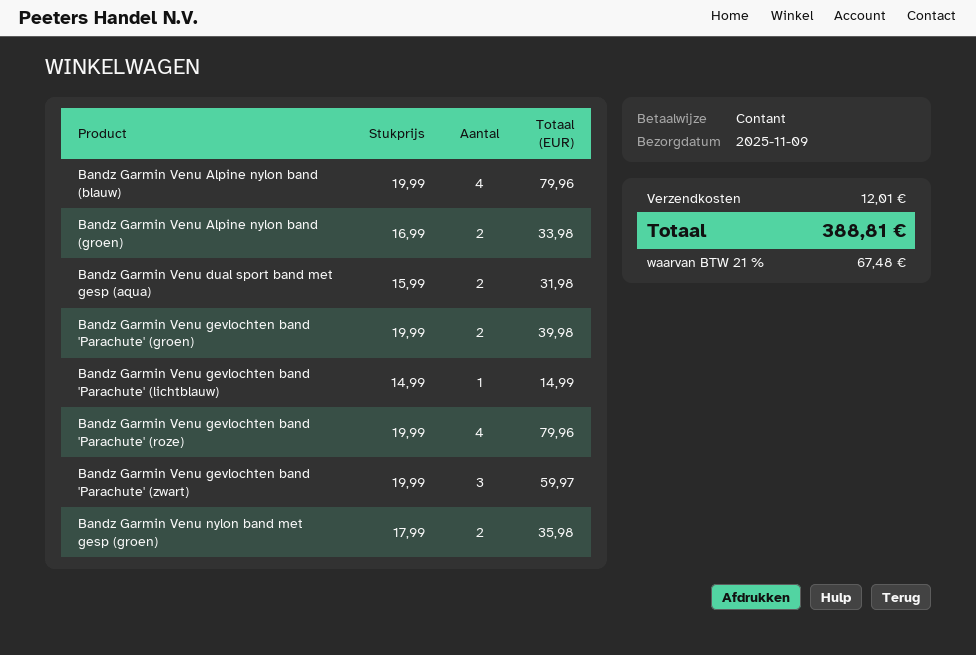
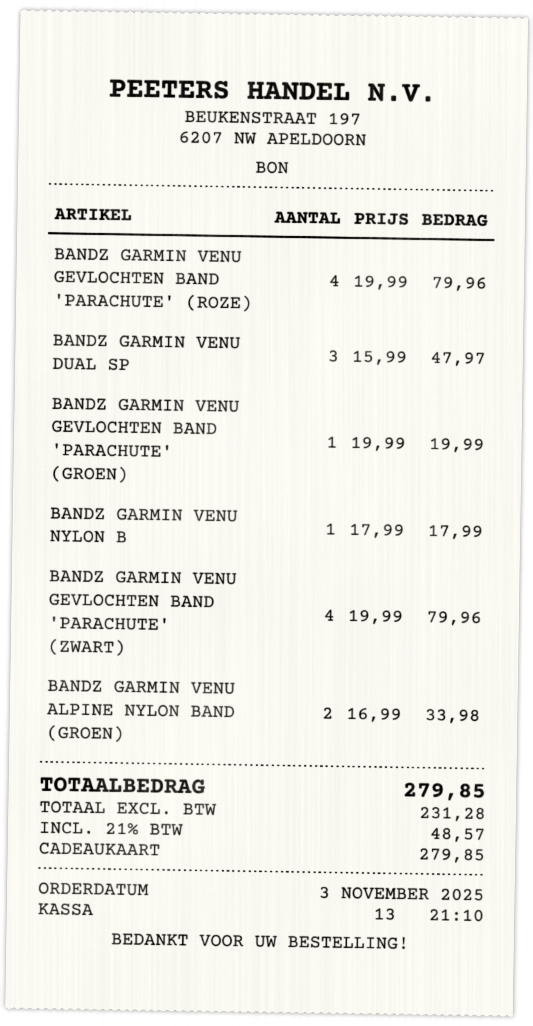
payment method: cash -> gift card
Bandz Garmin Venu Alpine nylon band (blauw): 4 x 19.99 = 79.96 -> none
Bandz Garmin Venu dual sport band met gesp (aqua): 2 x 15.99 = 31.98 -> 3 x 15.99 = 47.97
Bandz Garmin Venu gevlochten band 'Parachute' (groen): 2 x 19.99 = 39.98 -> 1 x 19.99 = 19.99
Bandz Garmin Venu gevlochten band 'Parachute' (lichtblauw): 1 x 14.99 = 14.99 -> none
Bandz Garmin Venu gevlochten band 'Parachute' (zwart): 3 x 19.99 = 59.97 -> 4 x 19.99 = 79.96
Bandz Garmin Venu nylon band met gesp (groen): 2 x 17.99 = 35.98 -> 1 x 17.99 = 17.99
shipping: 12.01 -> none
tax: 21% = 67.48 -> 21% = 48.57
total: 388.81 -> 279.85

